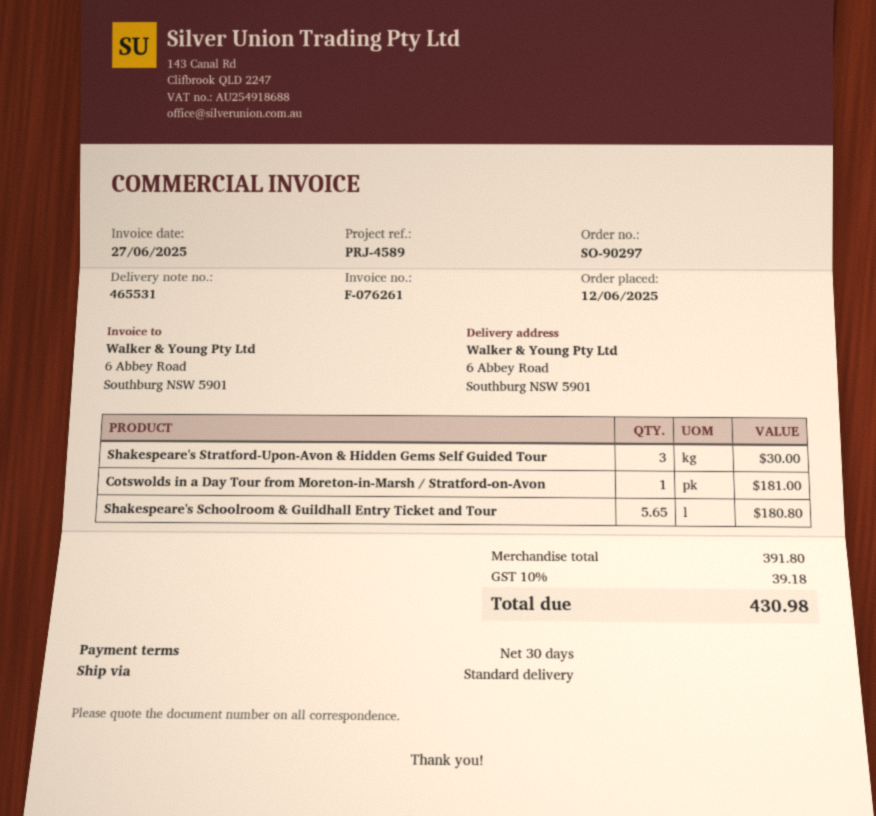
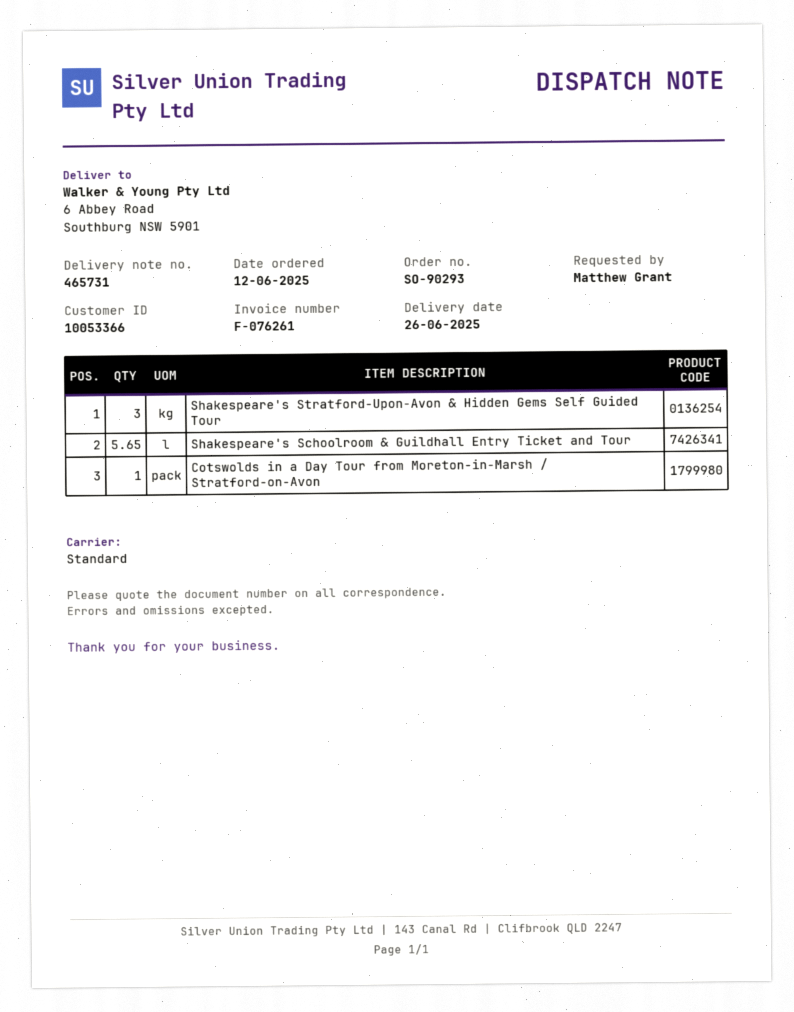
order number: SO-90297 -> SO-90293
delivery note number: 465531 -> 465731

